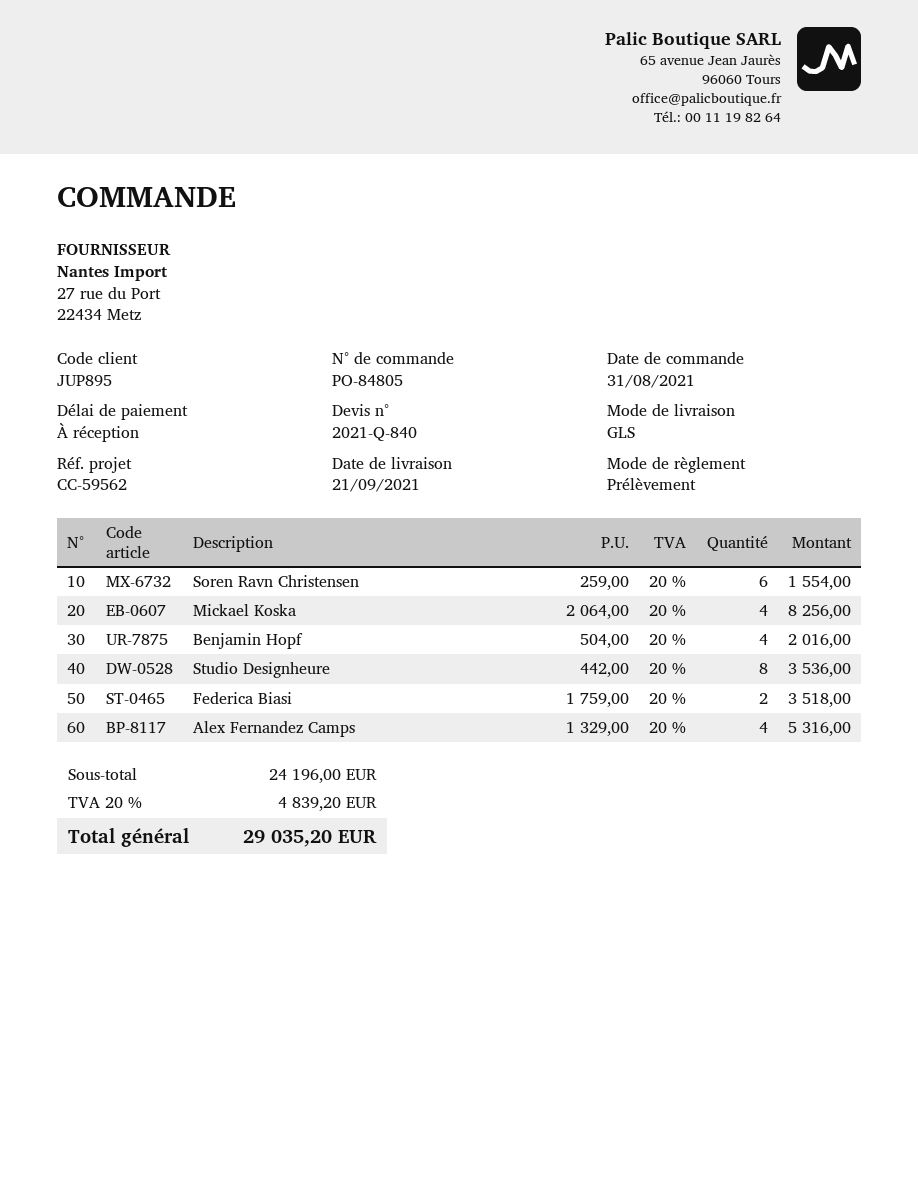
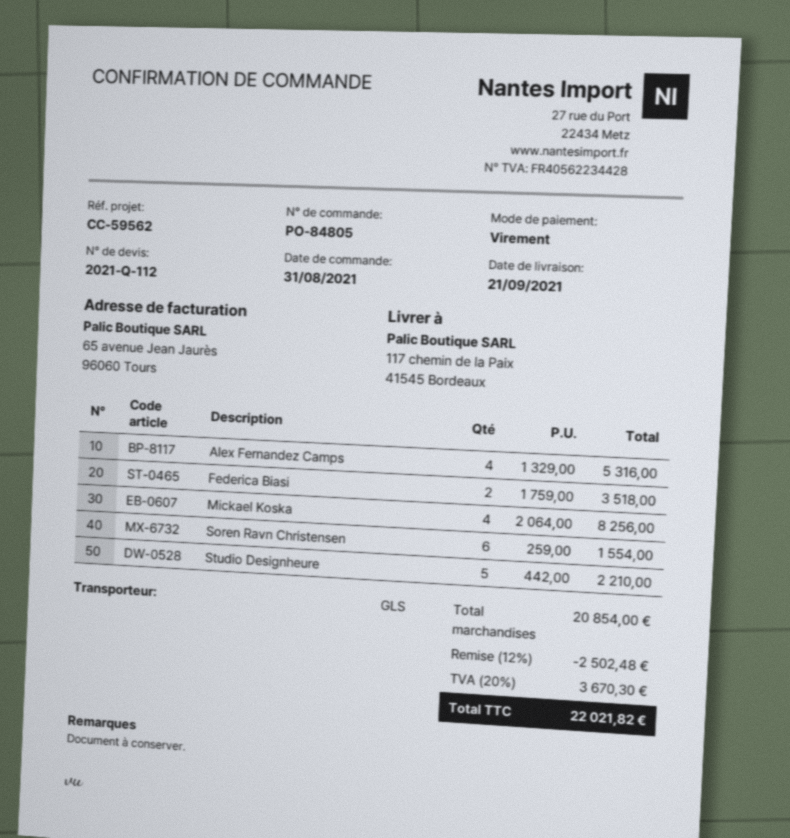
quote number: 2021-Q-840 -> 2021-Q-112
payment method: direct debit -> bank transfer
Benjamin Hopf: 4 x 504.00 = 2016.00 -> none
Studio Designheure: 8 x 442.00 = 3536.00 -> 5 x 442.00 = 2210.00
subtotal: 24196.00 -> 20854.00
discount: none -> 12% = 2502.48
tax: 20% = 4839.20 -> 20% = 3670.30
total: 29035.20 -> 22021.82

